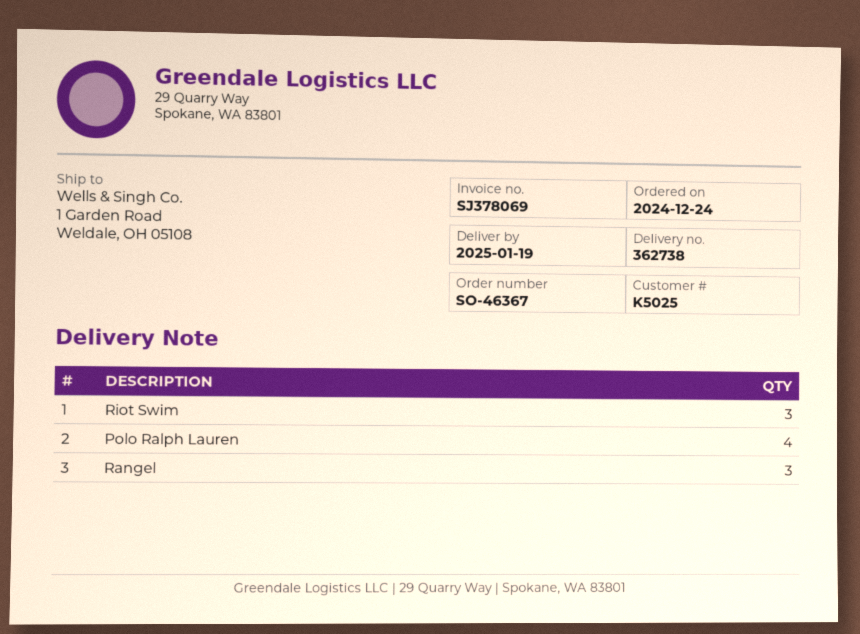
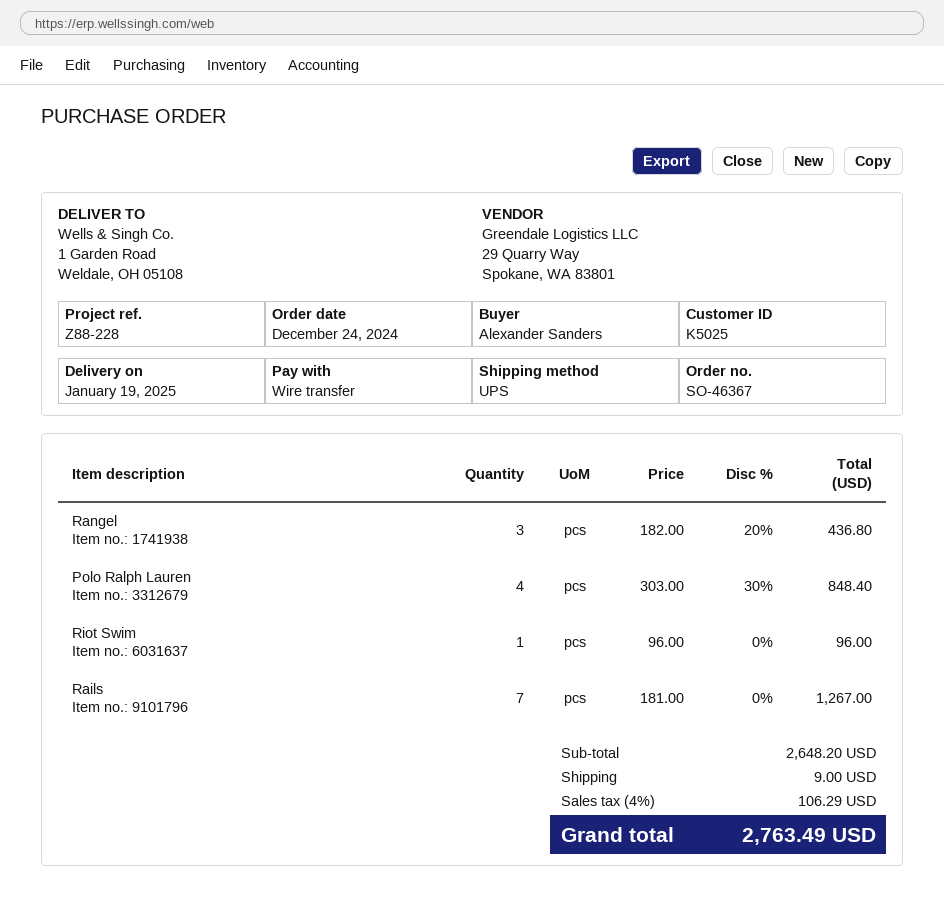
Riot Swim: 3 -> 1
Rails: none -> 7

